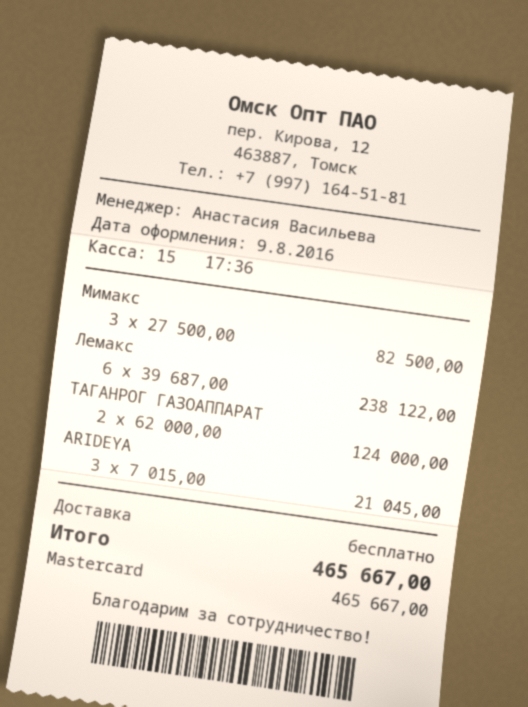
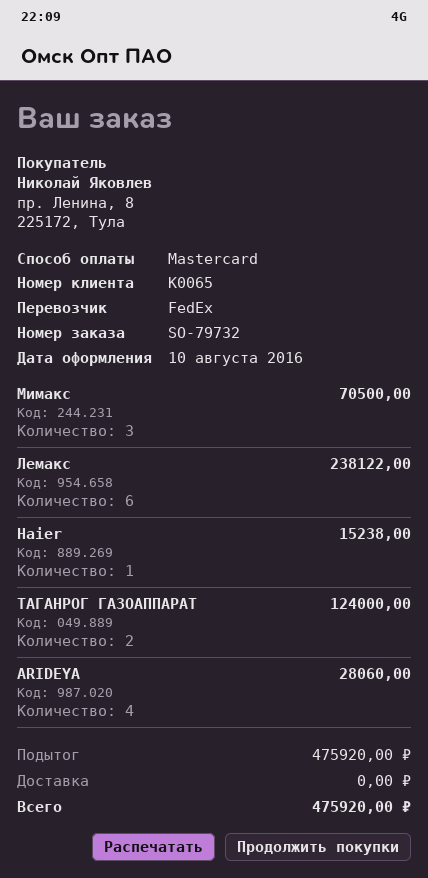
order date: 2016-08-09 -> 2016-08-10
Мимакс: 3 for 82500.00 -> 3 for 70500.00
ARIDEYA: 3 for 21045.00 -> 4 for 28060.00
Haier: none -> 1 for 15238.00
total: 465667.00 -> 475920.00

